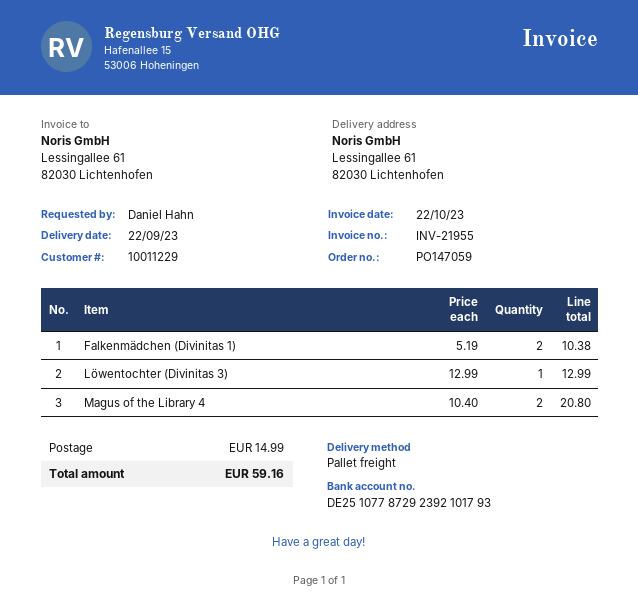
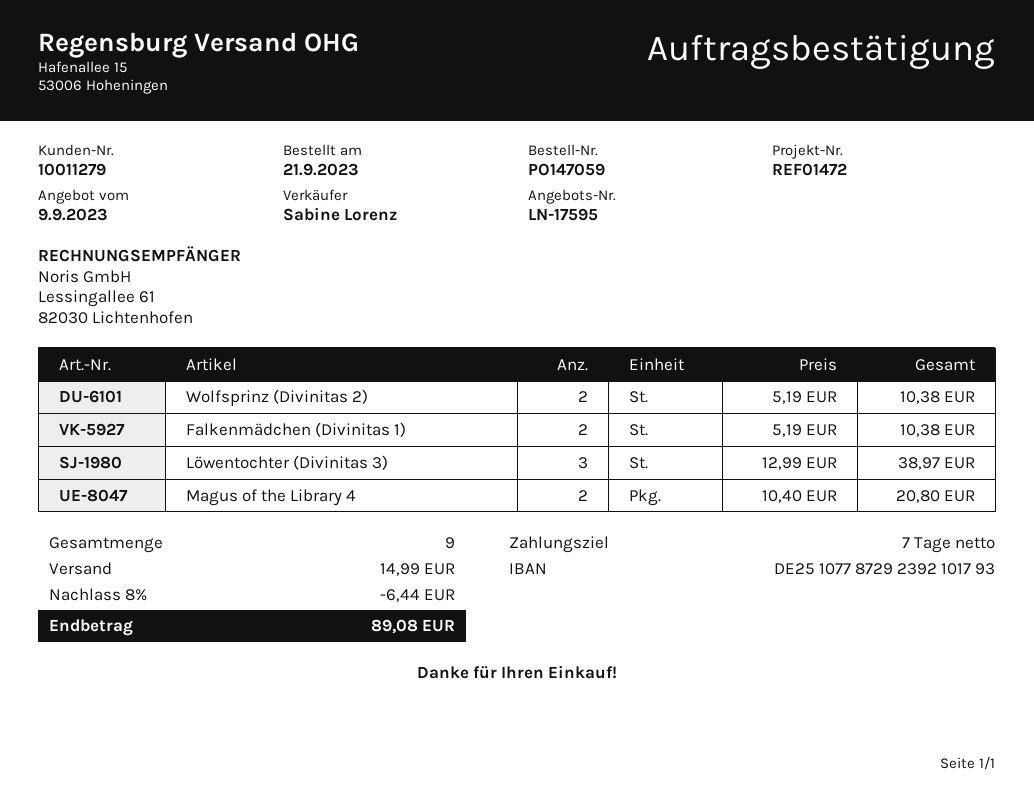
customer number: 10011229 -> 10011279
Löwentochter (Divinitas 3): 1 x 12.99 = 12.99 -> 3 x 12.99 = 38.97
Wolfsprinz (Divinitas 2): none -> 2 x 5.19 = 10.38
discount: none -> 8% = 6.44
total: 59.16 -> 89.08

